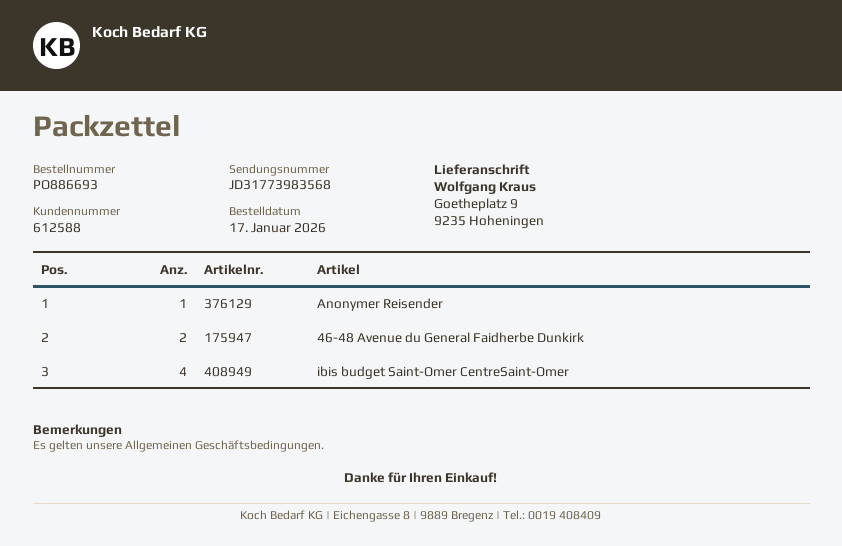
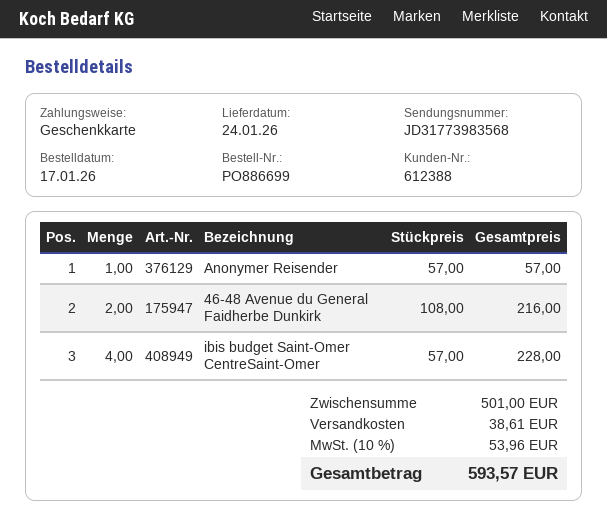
order number: PO886693 -> PO886699
customer number: 612588 -> 612388

